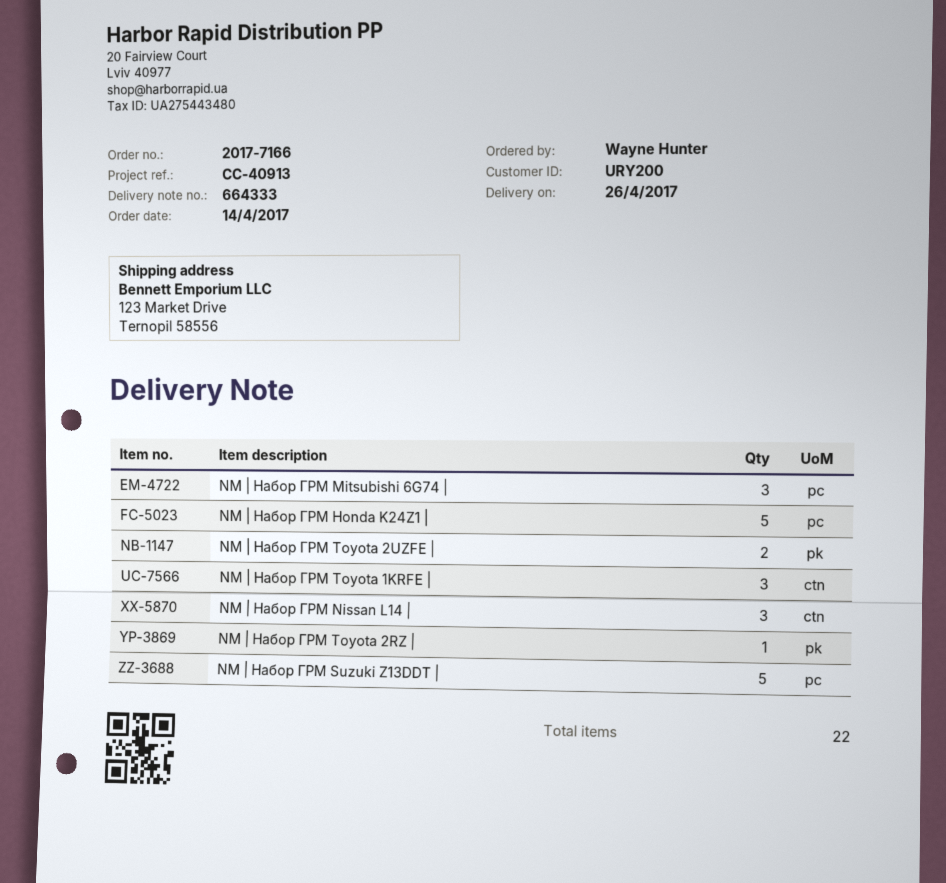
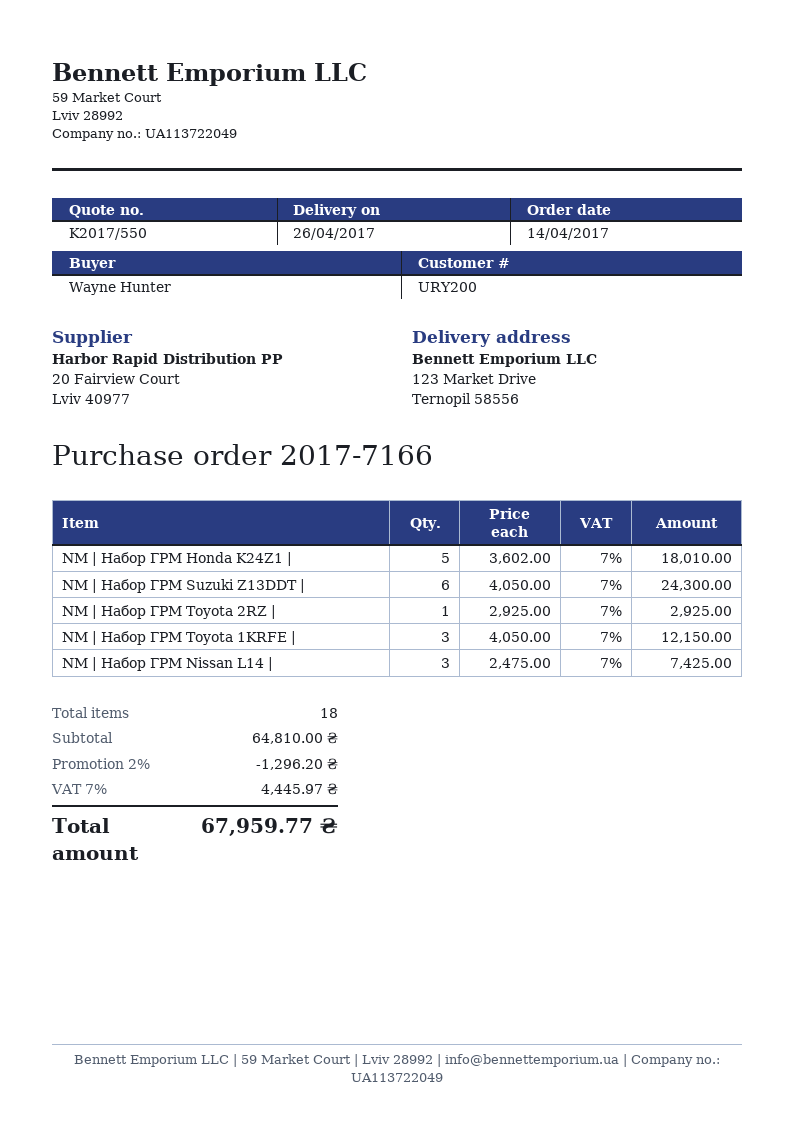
NM | Набор ГРМ Mitsubishi 6G74 |: 3 -> none
NM | Набор ГРМ Toyota 2UZFE |: 2 -> none
NM | Набор ГРМ Suzuki Z13DDT |: 5 -> 6
total quantity: 22 -> 18

